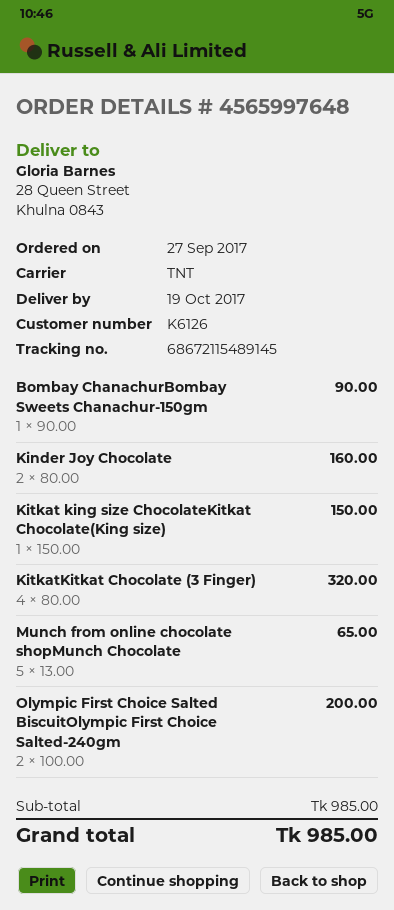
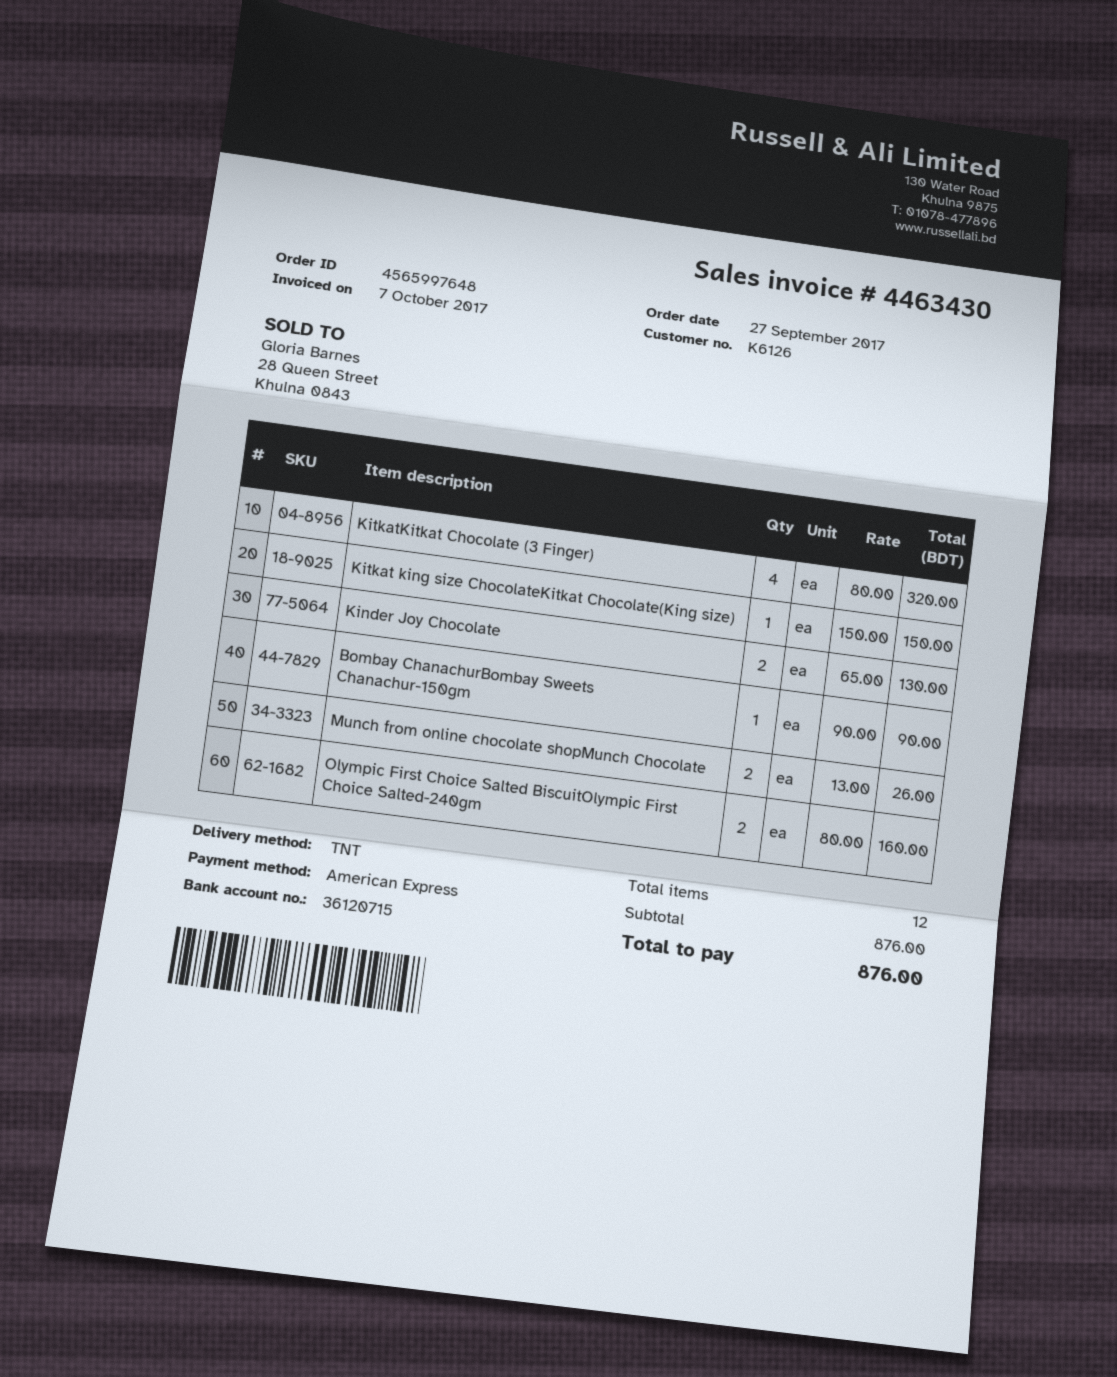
Kinder Joy Chocolate: 2 x 80.00 = 160.00 -> 2 x 65.00 = 130.00
Munch from online chocolate shopMunch Chocolate: 5 x 13.00 = 65.00 -> 2 x 13.00 = 26.00
Olympic First Choice Salted BiscuitOlympic First Choice Salted-240gm: 2 x 100.00 = 200.00 -> 2 x 80.00 = 160.00
subtotal: 985.00 -> 876.00
total: 985.00 -> 876.00

